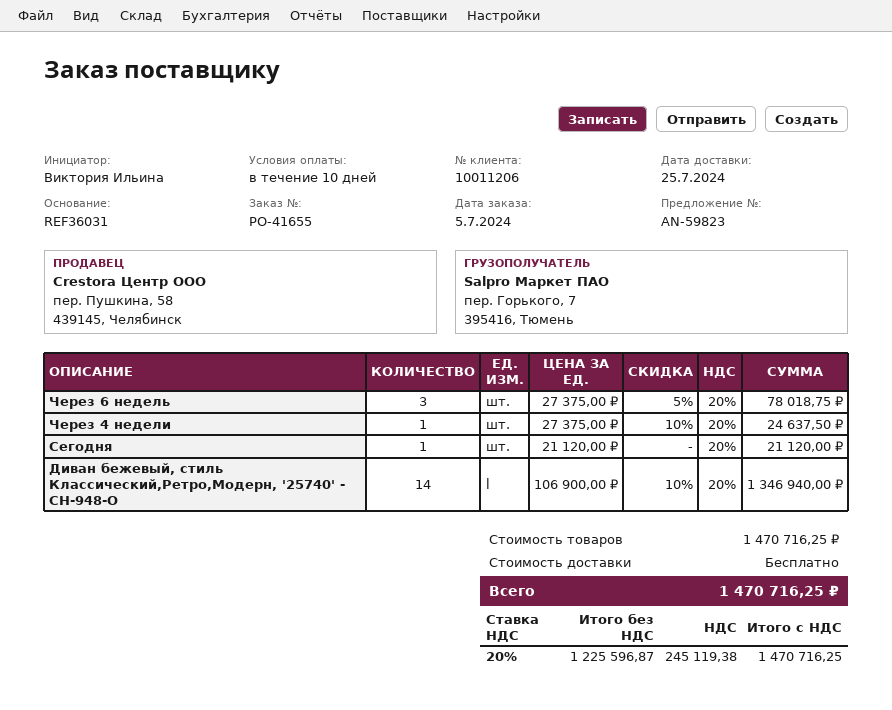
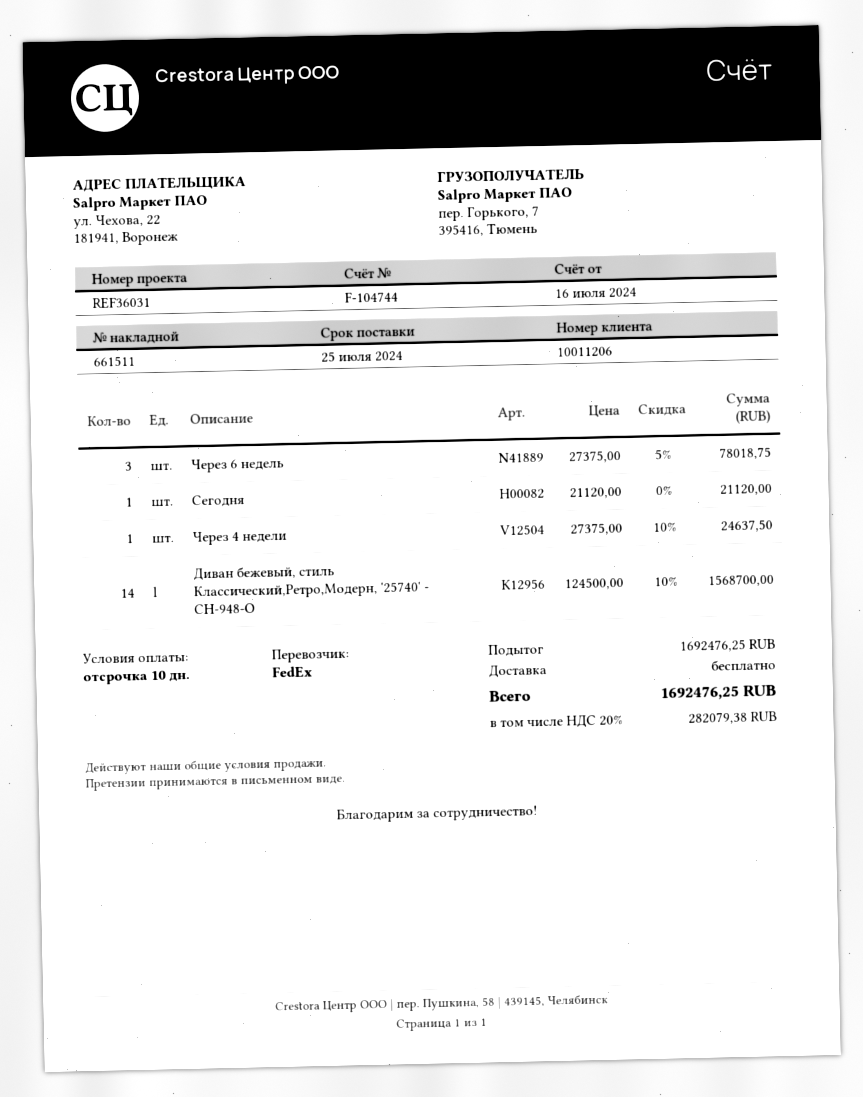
Диван бежевый, стиль Классический,Ретро,Модерн, '25740' - CH-948-O: 14 x 106900.00 - 10% = 1346940.00 -> 14 x 124500.00 - 10% = 1568700.00
subtotal: 1470716.25 -> 1692476.25
tax: 20% = 245119.38 -> 20% = 282079.38
total: 1470716.25 -> 1692476.25

